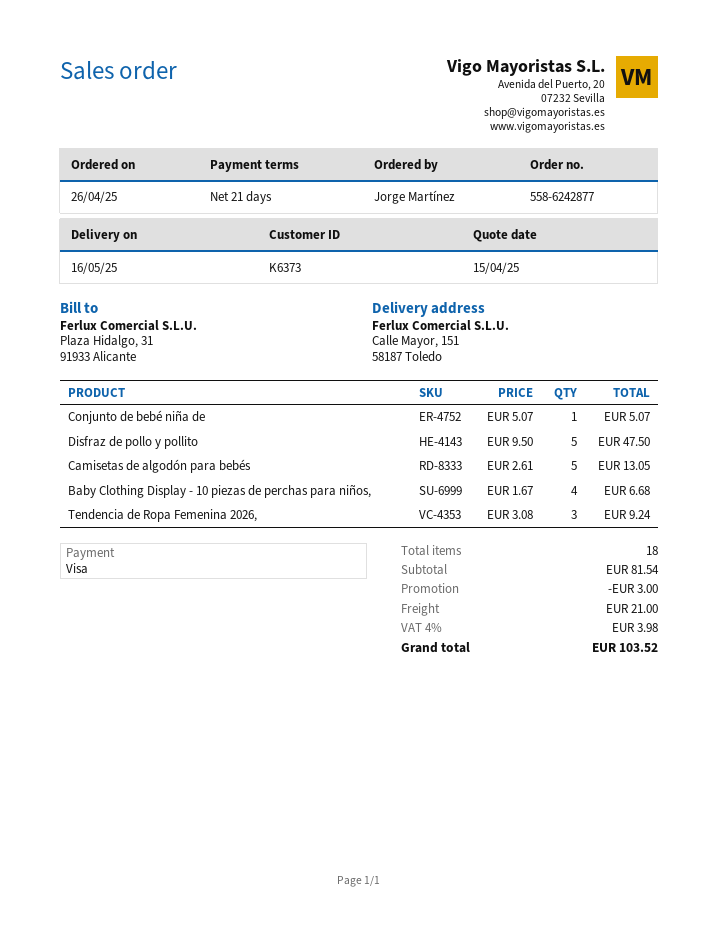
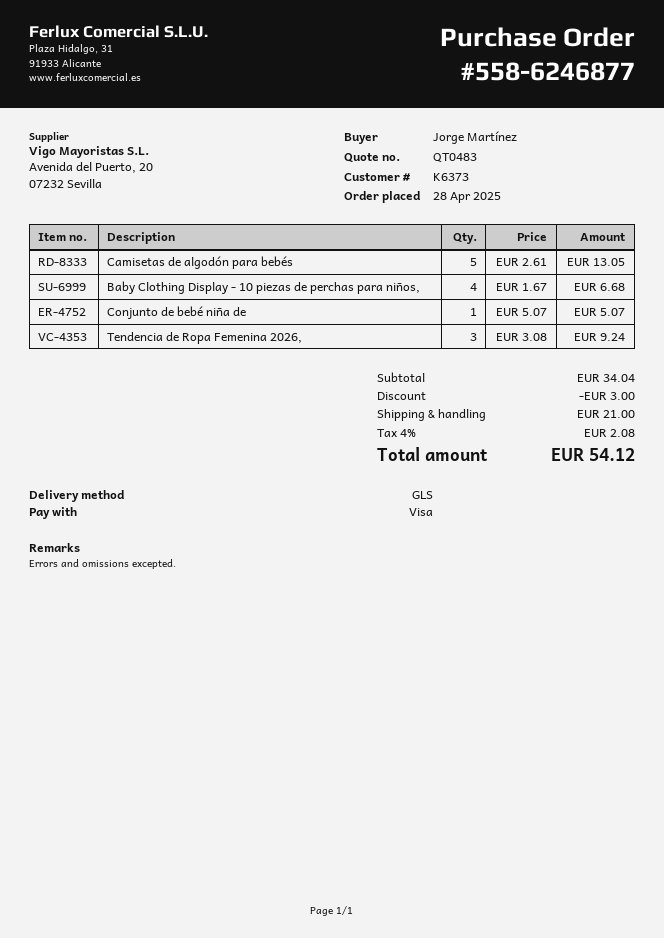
order number: 558-6242877 -> 558-6246877
order date: 2025-04-26 -> 2025-04-28
Disfraz de pollo y pollito: 5 x 9.50 = 47.50 -> none
subtotal: 81.54 -> 34.04
tax: 4% = 3.98 -> 4% = 2.08
total: 103.52 -> 54.12

